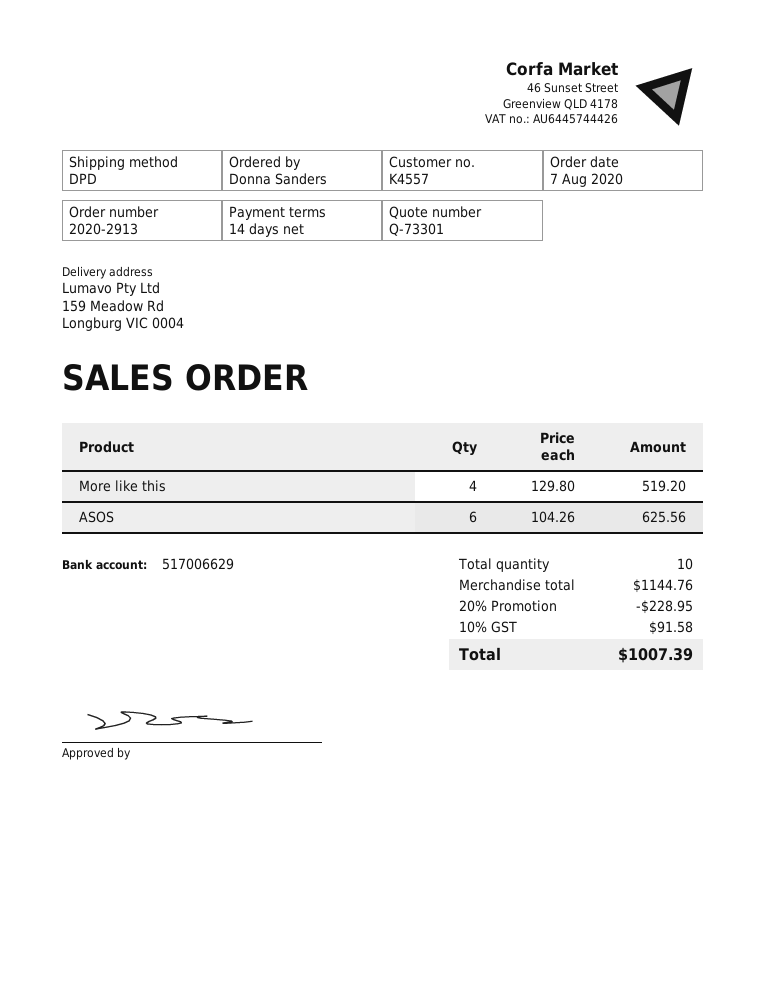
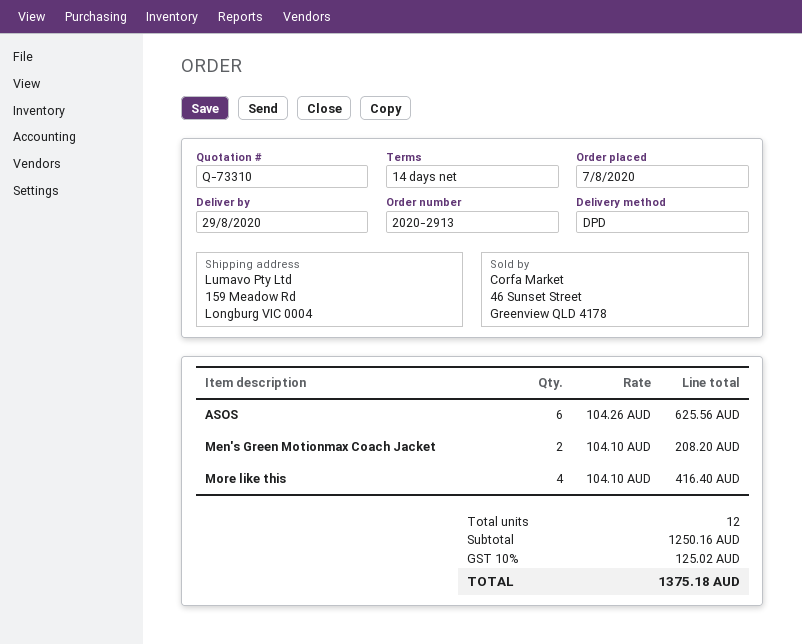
quote number: Q-73301 -> Q-73310
More like this: 4 x 129.80 = 519.20 -> 4 x 104.10 = 416.40
Men's Green Motionmax Coach Jacket: none -> 2 x 104.10 = 208.20
total quantity: 10 -> 12
subtotal: 1144.76 -> 1250.16
discount: 20% = 228.95 -> none
tax: 10% = 91.58 -> 10% = 125.02
total: 1007.39 -> 1375.18

